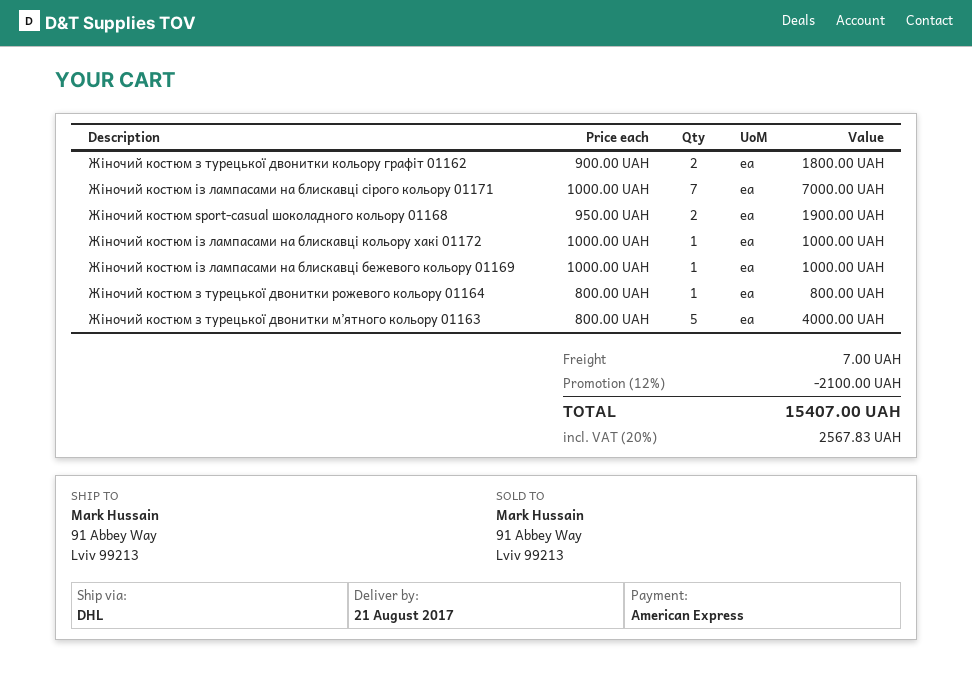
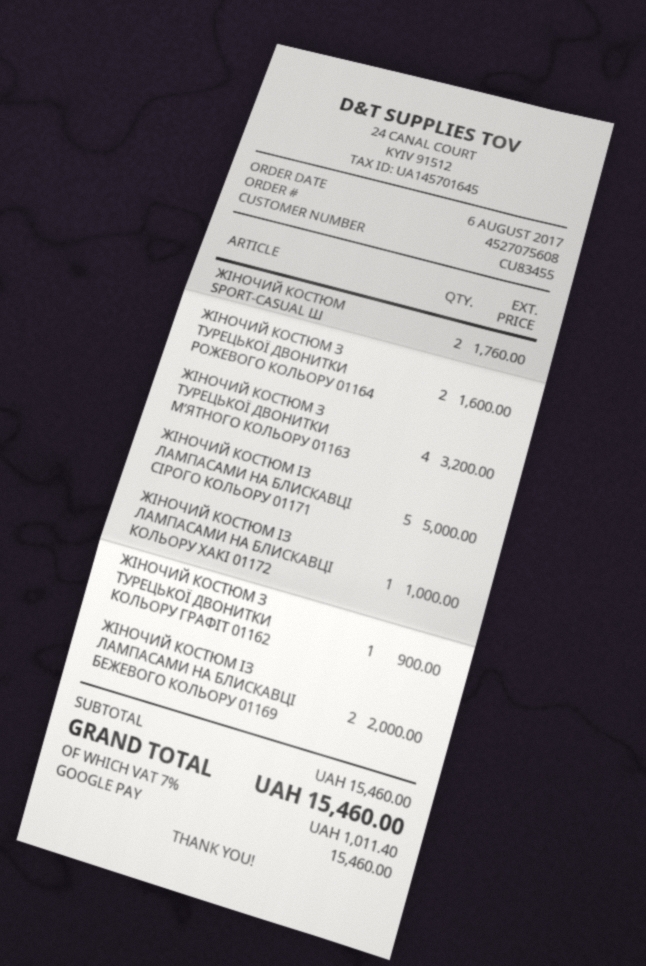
payment method: American Express -> Google Pay
Жіночий костюм з турецької двонитки кольору графіт 01162: 2 for 1800.00 -> 1 for 900.00
Жіночий костюм із лампасами на блискавці сірого кольору 01171: 7 for 7000.00 -> 5 for 5000.00
Жіночий костюм sport-casual шоколадного кольору 01168: 2 for 1900.00 -> 2 for 1760.00
Жіночий костюм із лампасами на блискавці бежевого кольору 01169: 1 for 1000.00 -> 2 for 2000.00
Жіночий костюм з турецької двонитки рожевого кольору 01164: 1 for 800.00 -> 2 for 1600.00
Жіночий костюм з турецької двонитки м’ятного кольору 01163: 5 for 4000.00 -> 4 for 3200.00
discount: 12% = 2100.00 -> none
shipping: 7.00 -> none
tax: 20% = 2567.83 -> 7% = 1011.40
total: 15407.00 -> 15460.00

